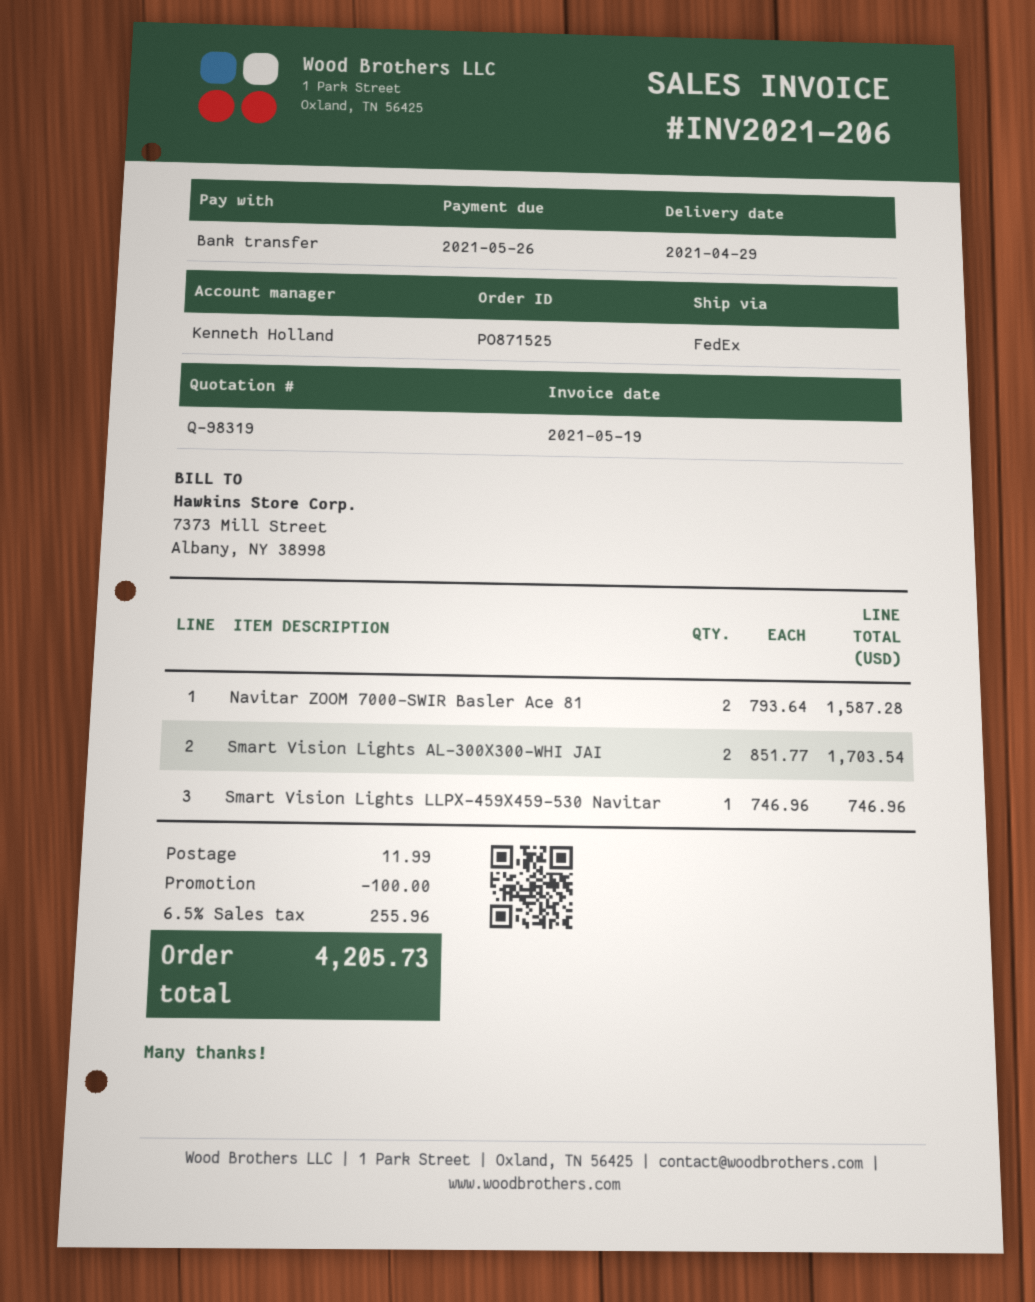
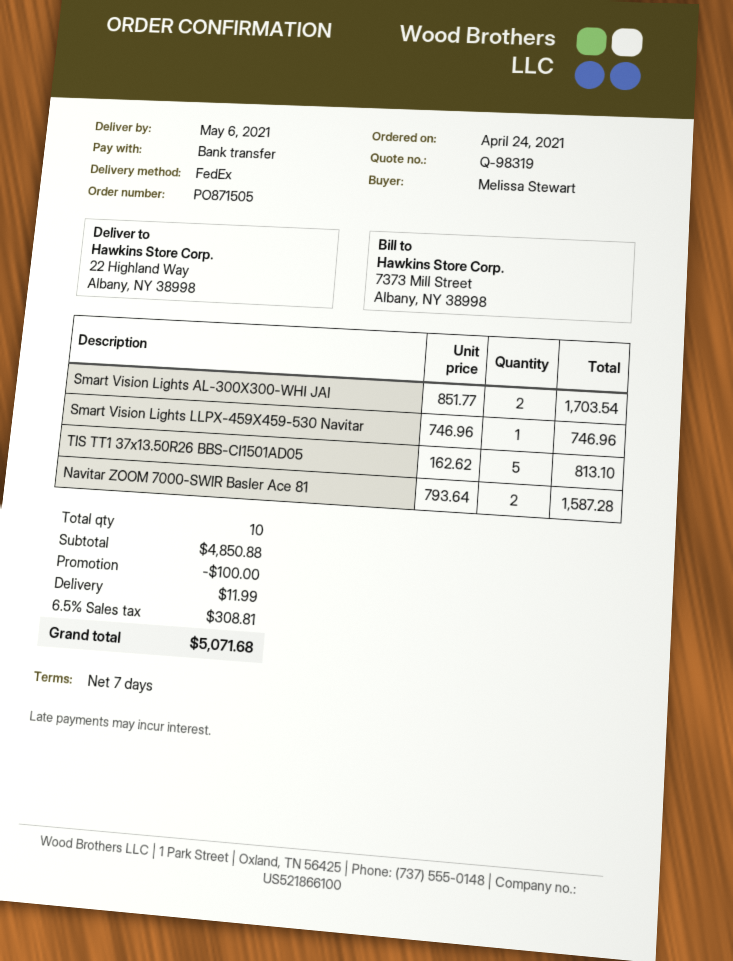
order number: PO871525 -> PO871505
delivery date: 2021-04-29 -> 2021-05-06
TIS TT1 37x13.50R26 BBS-CI1501AD05: none -> 5 x 162.62 = 813.10
tax: 6.5% = 255.96 -> 6.5% = 308.81
total: 4205.73 -> 5071.68

